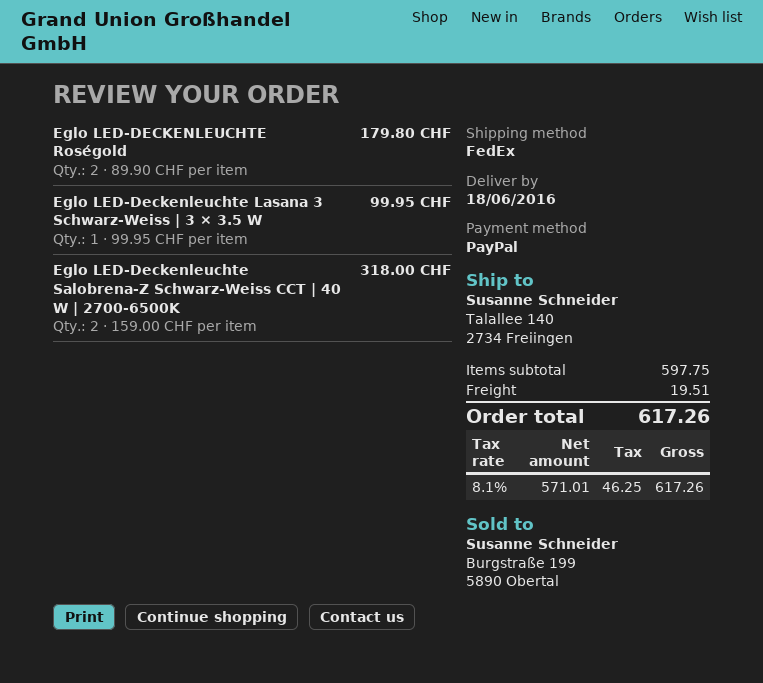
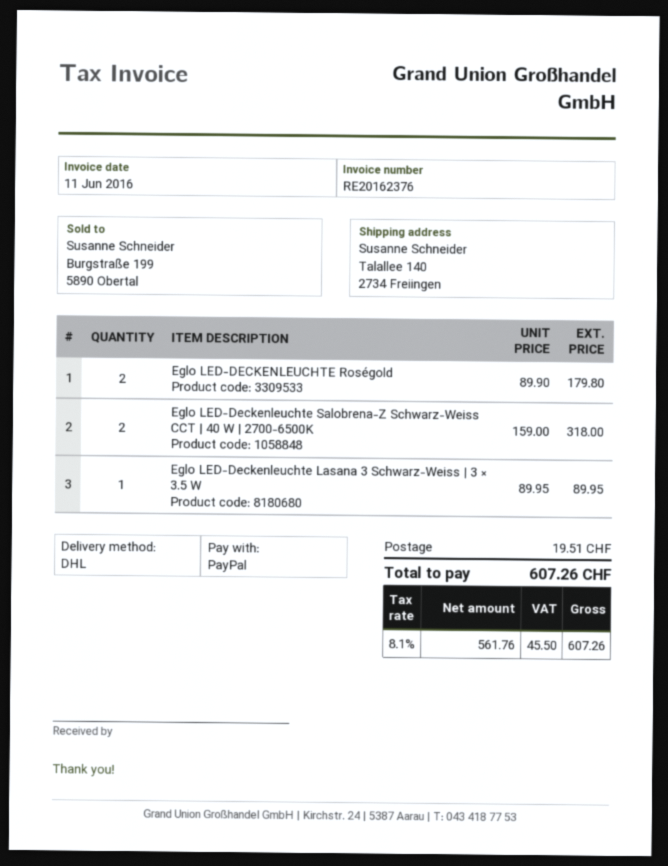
shipping method: FedEx -> DHL
Eglo LED-Deckenleuchte Lasana 3 Schwarz-Weiss | 3 × 3.5 W: 1 x 99.95 = 99.95 -> 1 x 89.95 = 89.95
net: 571.01 -> 561.76
tax: 8.1% = 46.25 -> 8.1% = 45.50
total: 617.26 -> 607.26

